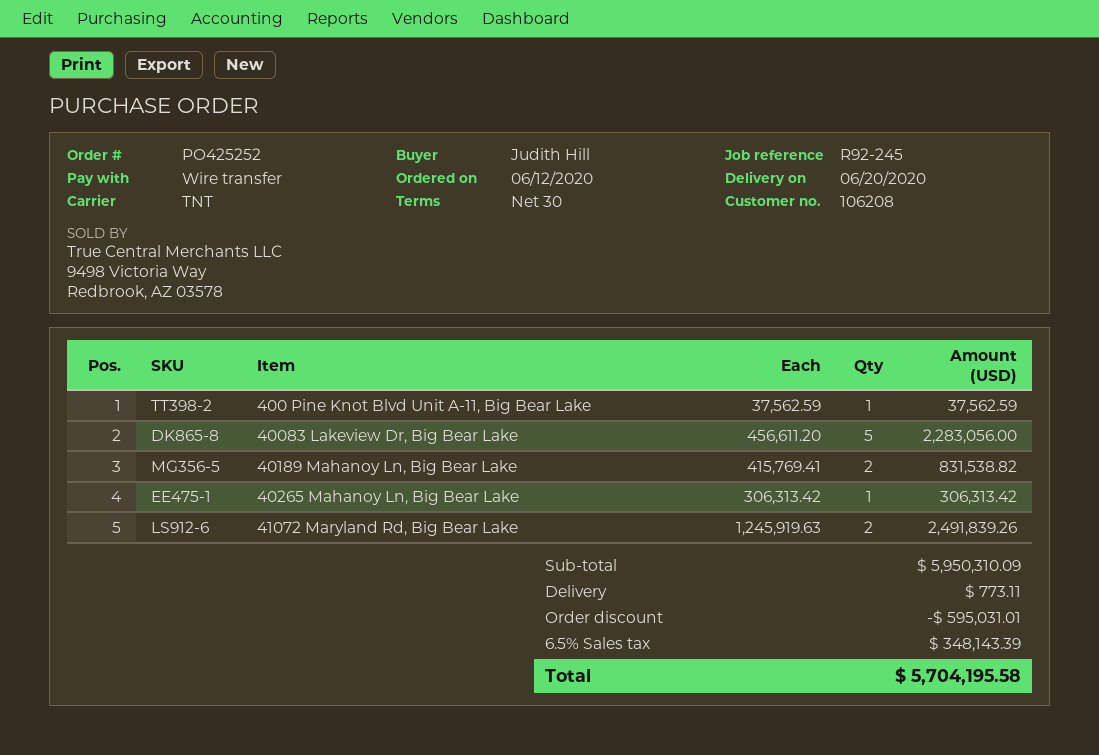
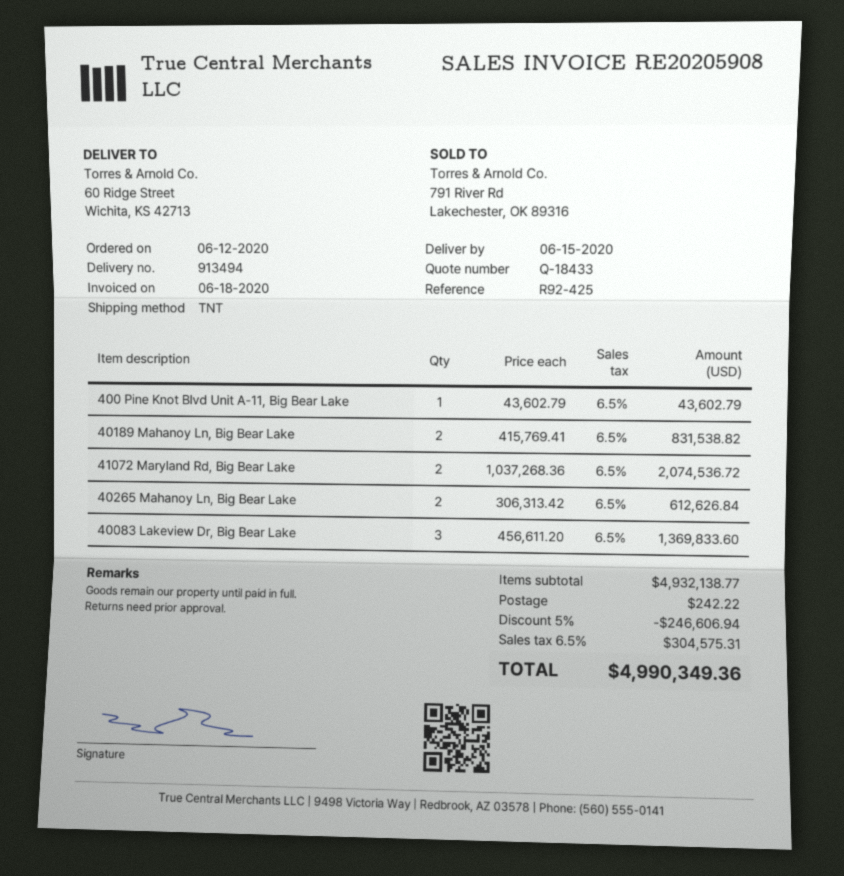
delivery date: 2020-06-20 -> 2020-06-15
reference: R92-245 -> R92-425
400 Pine Knot Blvd Unit A-11, Big Bear Lake: 1 x 37562.59 = 37562.59 -> 1 x 43602.79 = 43602.79
40083 Lakeview Dr, Big Bear Lake: 5 x 456611.20 = 2283056.00 -> 3 x 456611.20 = 1369833.60
40265 Mahanoy Ln, Big Bear Lake: 1 x 306313.42 = 306313.42 -> 2 x 306313.42 = 612626.84
41072 Maryland Rd, Big Bear Lake: 2 x 1245919.63 = 2491839.26 -> 2 x 1037268.36 = 2074536.72
subtotal: 5950310.09 -> 4932138.77
discount: 595031.01 -> 246606.94
shipping: 773.11 -> 242.22
tax: 6.5% = 348143.39 -> 6.5% = 304575.31
total: 5704195.58 -> 4990349.36

